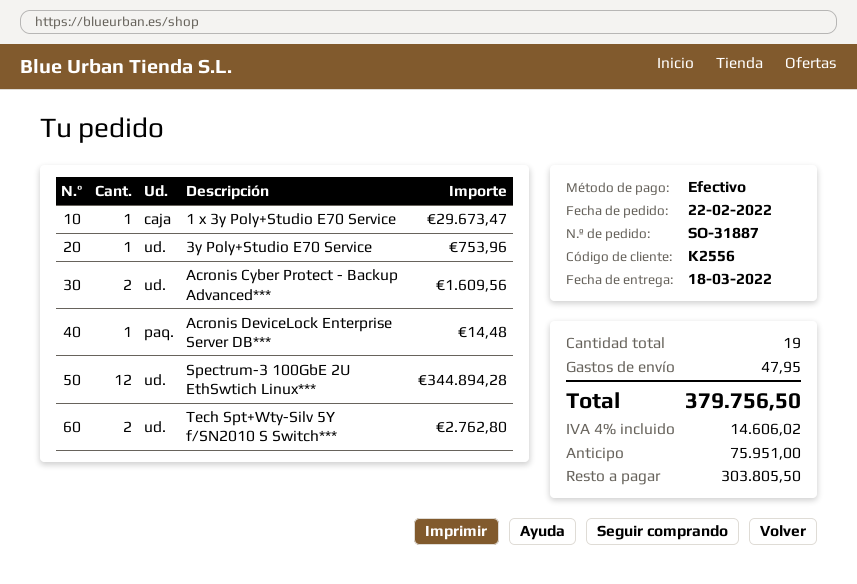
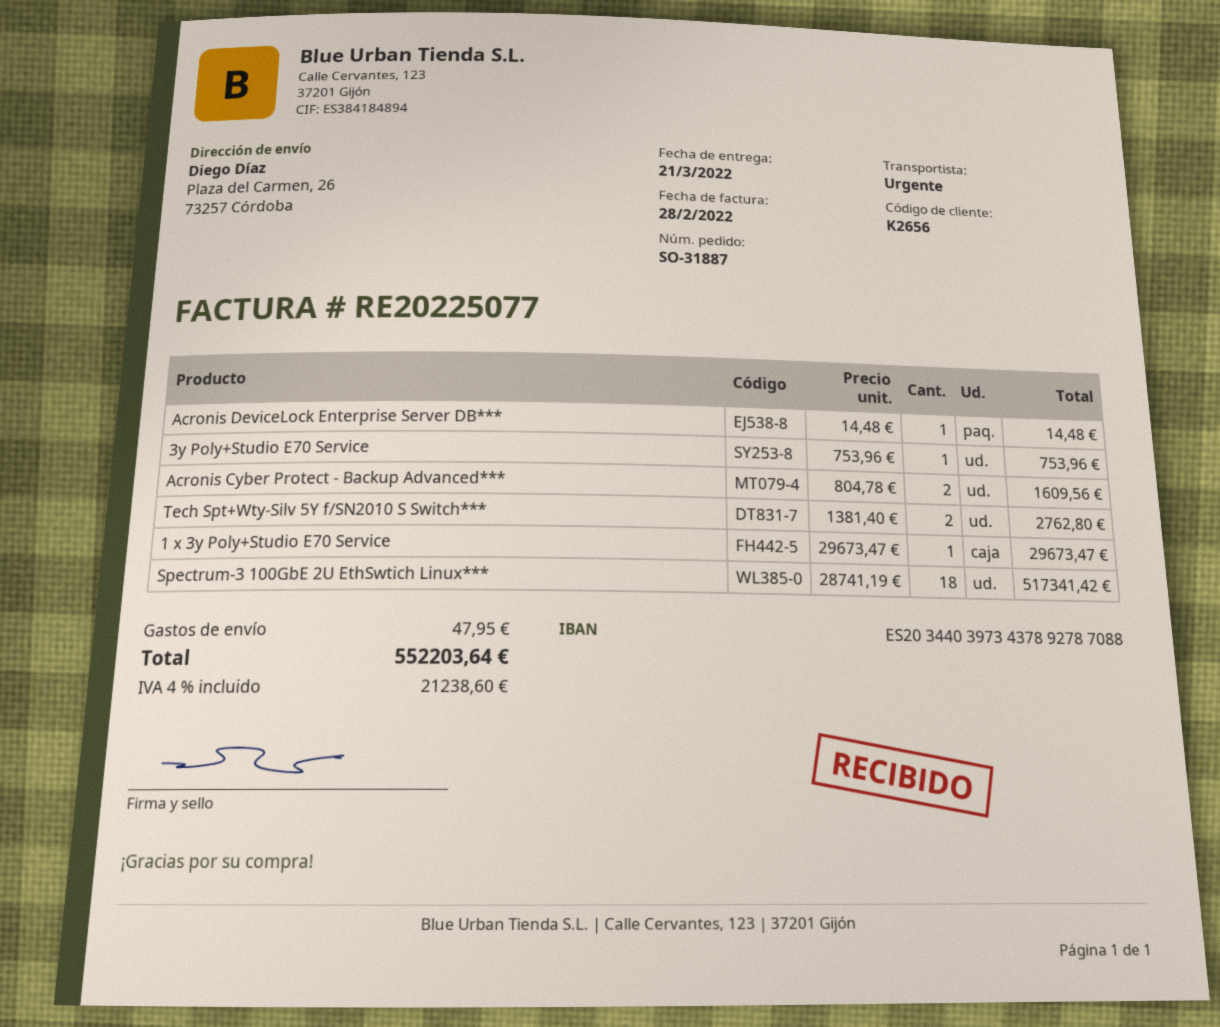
delivery date: 2022-03-18 -> 2022-03-21
customer number: K2556 -> K2656
Spectrum-3 100GbE 2U EthSwtich Linux***: 12 for 344894.28 -> 18 for 517341.42
tax: 4% = 14606.02 -> 4% = 21238.60
total: 379756.50 -> 552203.64

